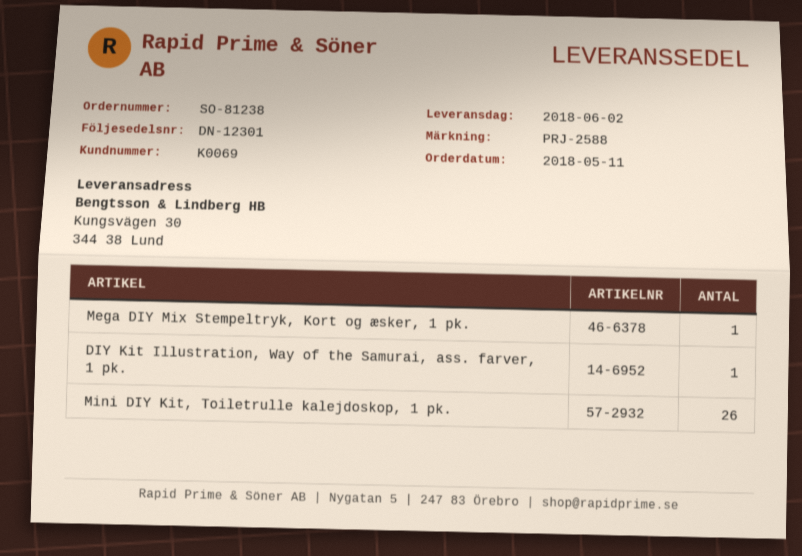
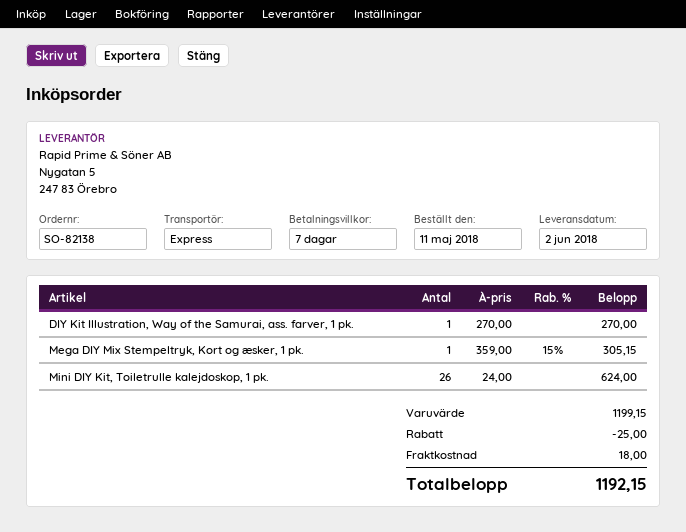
order number: SO-81238 -> SO-82138

